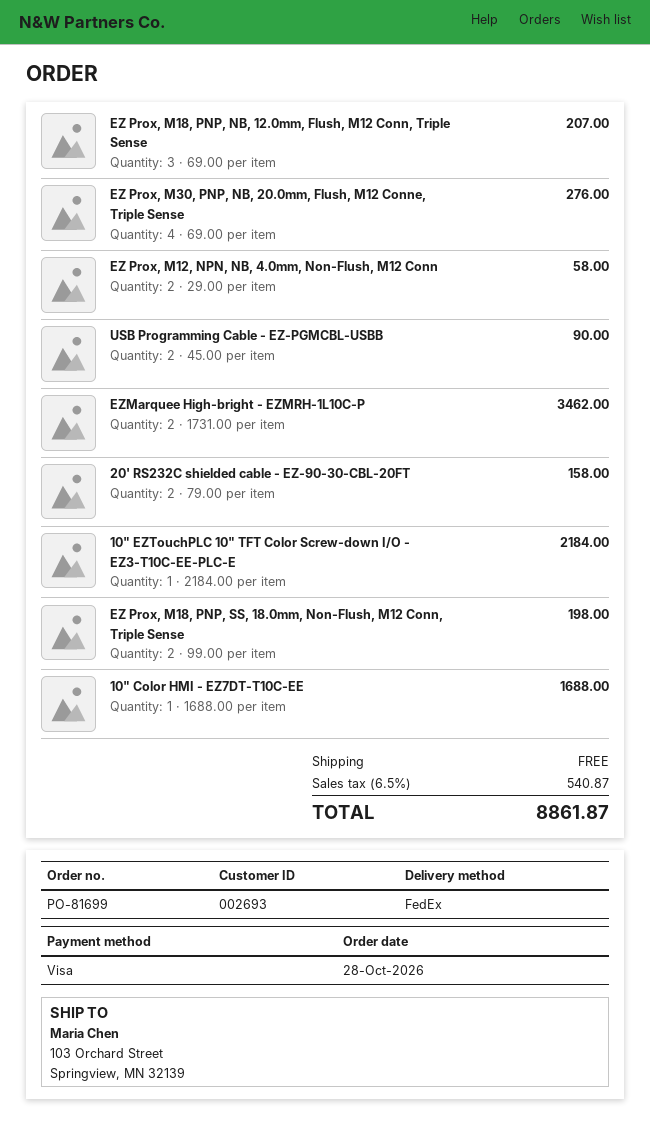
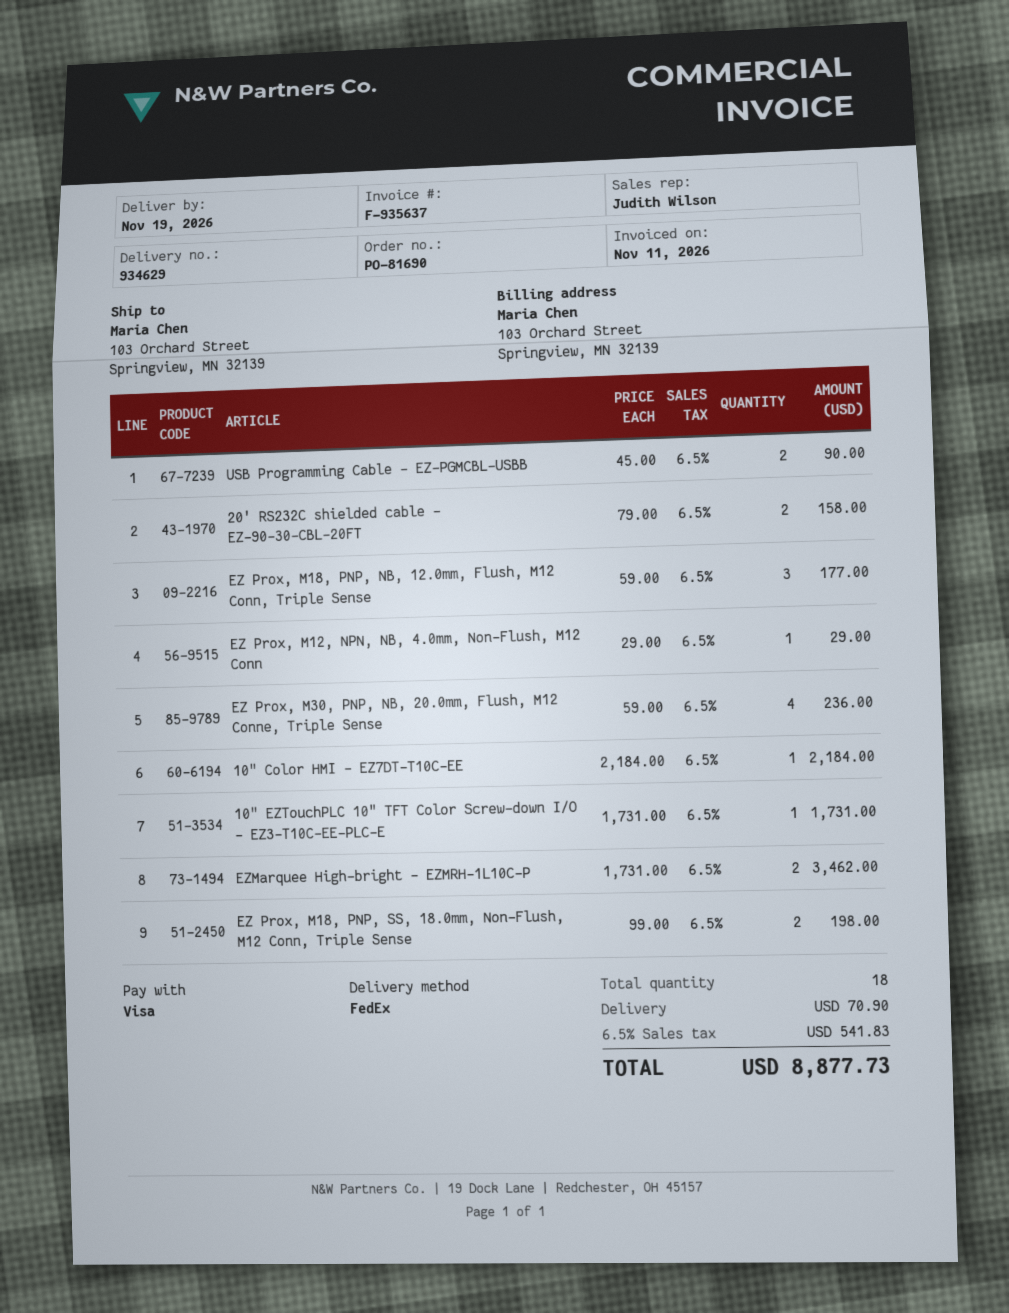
order number: PO-81699 -> PO-81690
EZ Prox, M18, PNP, NB, 12.0mm, Flush, M12 Conn, Triple Sense: 3 x 69.00 = 207.00 -> 3 x 59.00 = 177.00
EZ Prox, M30, PNP, NB, 20.0mm, Flush, M12 Conne, Triple Sense: 4 x 69.00 = 276.00 -> 4 x 59.00 = 236.00
EZ Prox, M12, NPN, NB, 4.0mm, Non-Flush, M12 Conn: 2 x 29.00 = 58.00 -> 1 x 29.00 = 29.00
10" EZTouchPLC 10" TFT Color Screw-down I/O - EZ3-T10C-EE-PLC-E: 1 x 2184.00 = 2184.00 -> 1 x 1731.00 = 1731.00
10" Color HMI - EZ7DT-T10C-EE: 1 x 1688.00 = 1688.00 -> 1 x 2184.00 = 2184.00
shipping: 0.00 -> 70.90
tax: 6.5% = 540.87 -> 6.5% = 541.83
total: 8861.87 -> 8877.73

